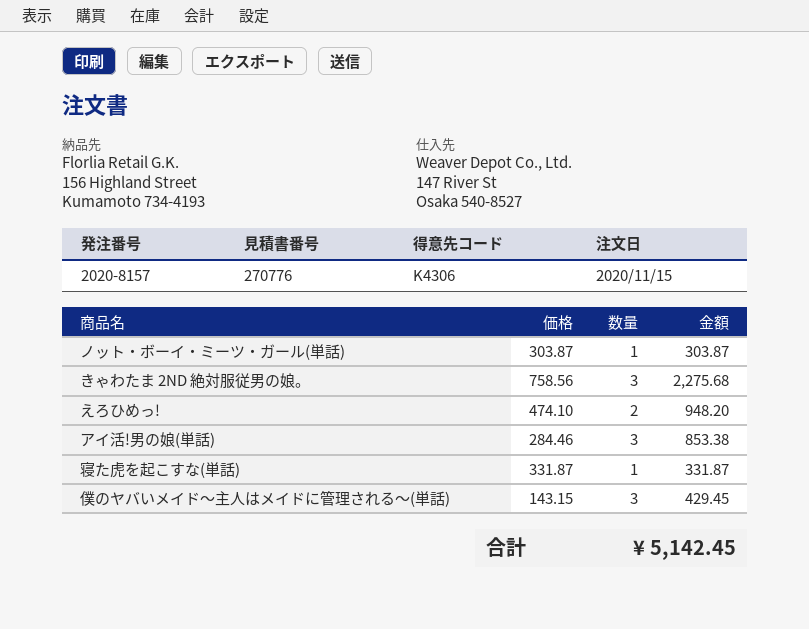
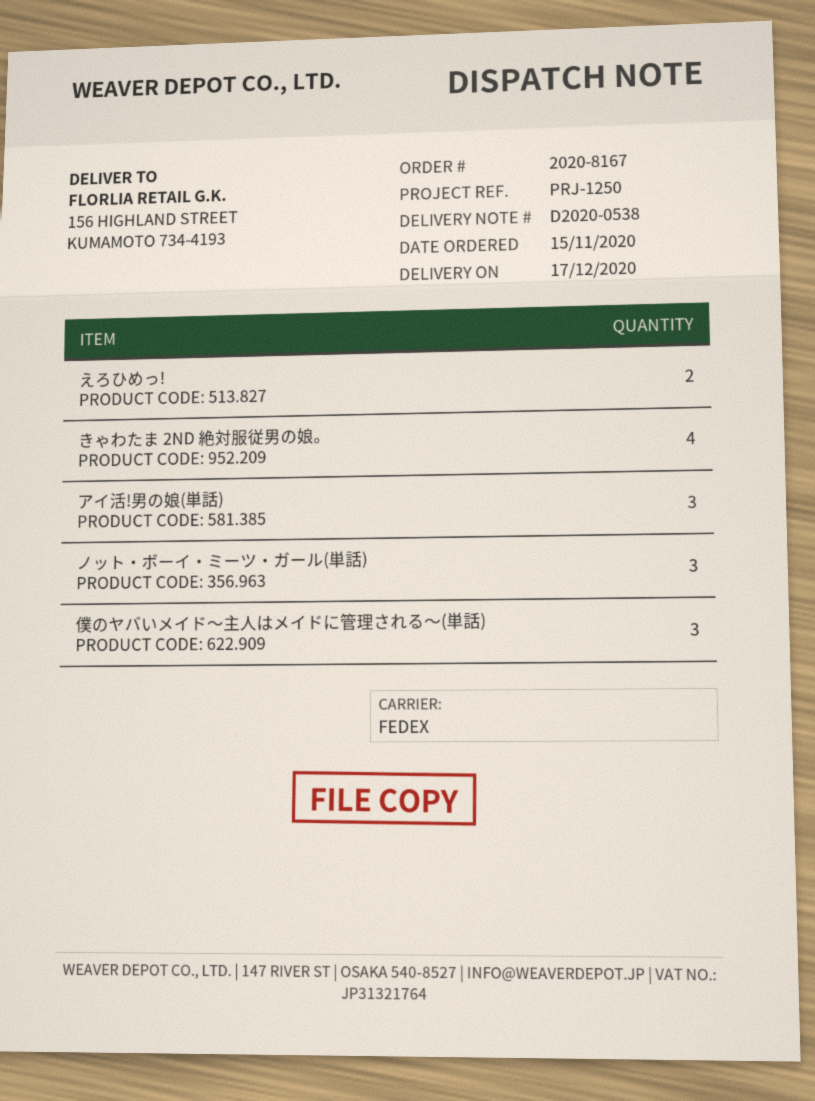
order number: 2020-8157 -> 2020-8167
ノット・ボーイ・ミーツ・ガール(単話): 1 -> 3
きゃわたま 2ND 絶対服従男の娘。: 3 -> 4
寝た虎を起こすな(単話): 1 -> none

